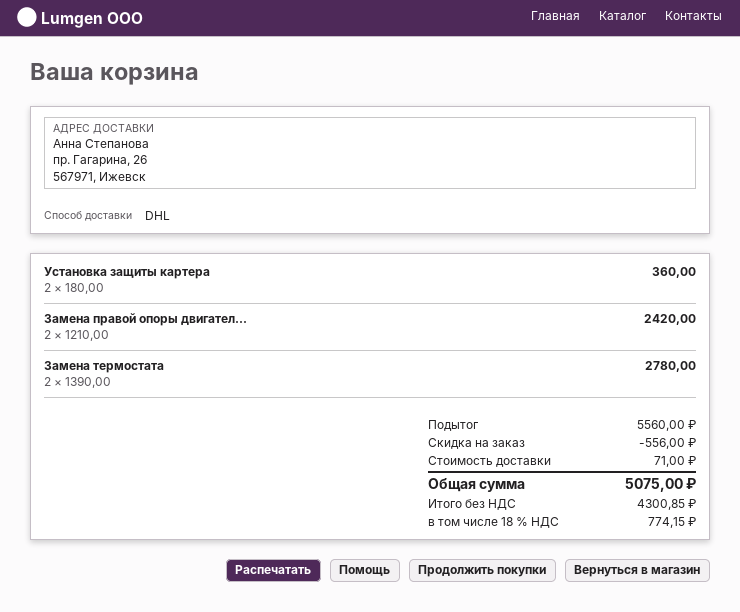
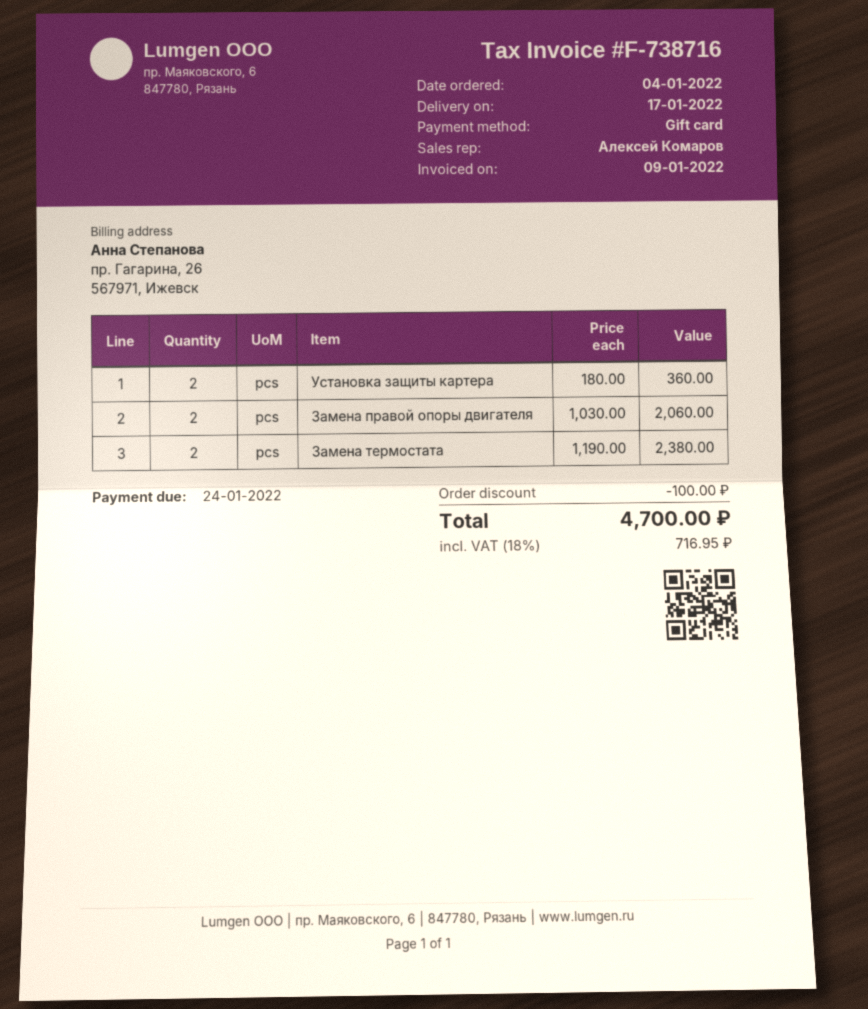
Замена правой опоры двигател...: 2 x 1210.00 = 2420.00 -> 2 x 1030.00 = 2060.00
Замена термостата: 2 x 1390.00 = 2780.00 -> 2 x 1190.00 = 2380.00
discount: 556.00 -> 100.00
shipping: 71.00 -> none
tax: 18% = 774.15 -> 18% = 716.95
total: 5075.00 -> 4700.00

